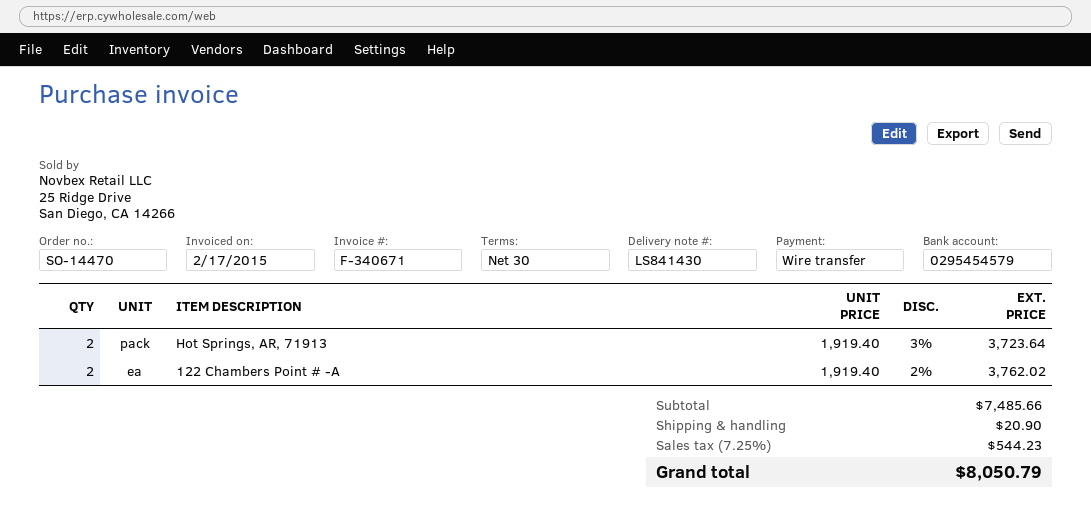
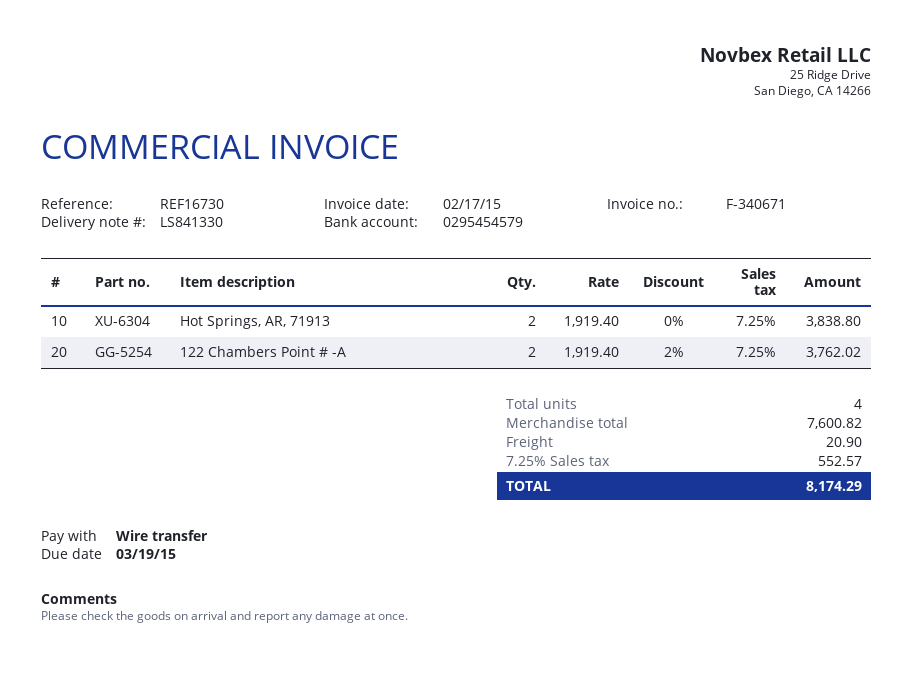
delivery note number: LS841430 -> LS841330
Hot Springs, AR, 71913: 2 x 1919.40 - 3% = 3723.64 -> 2 x 1919.40 = 3838.80
subtotal: 7485.66 -> 7600.82
tax: 7.25% = 544.23 -> 7.25% = 552.57
total: 8050.79 -> 8174.29

